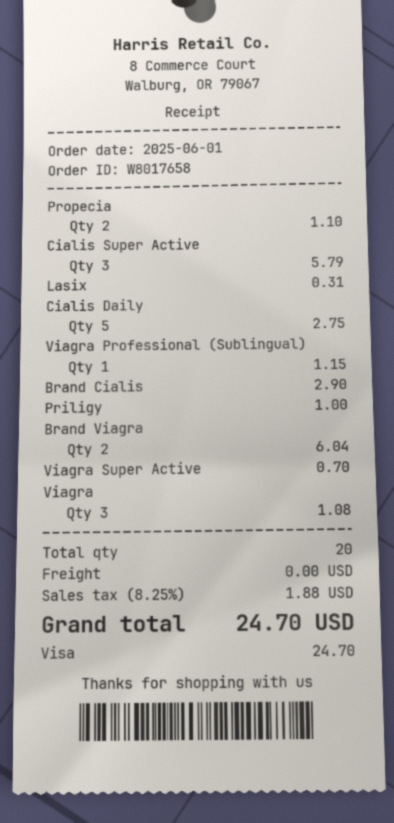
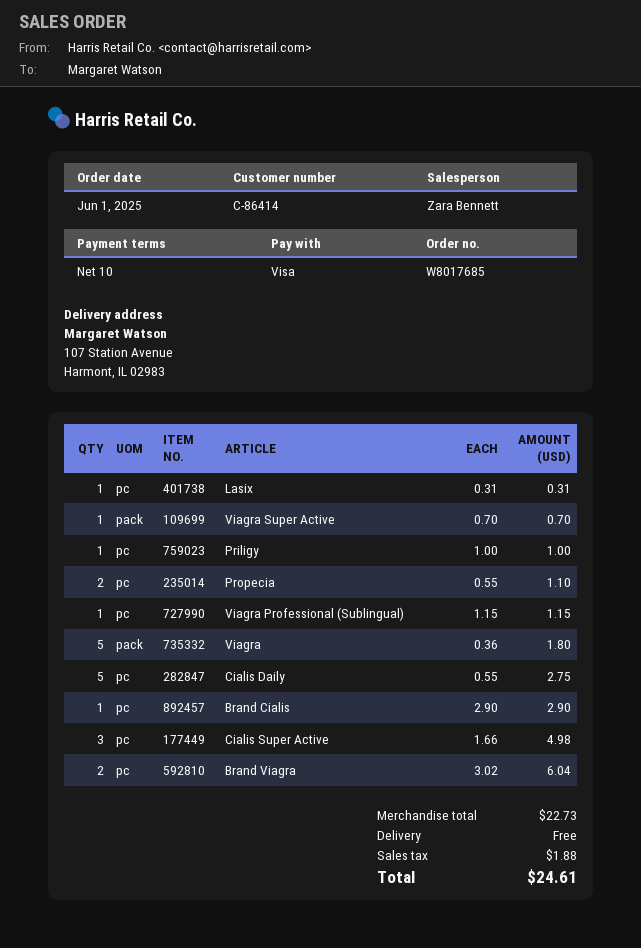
order number: W8017658 -> W8017685
Cialis Super Active: 3 for 5.79 -> 3 for 4.98
Viagra: 3 for 1.08 -> 5 for 1.80
total: 24.70 -> 24.61

